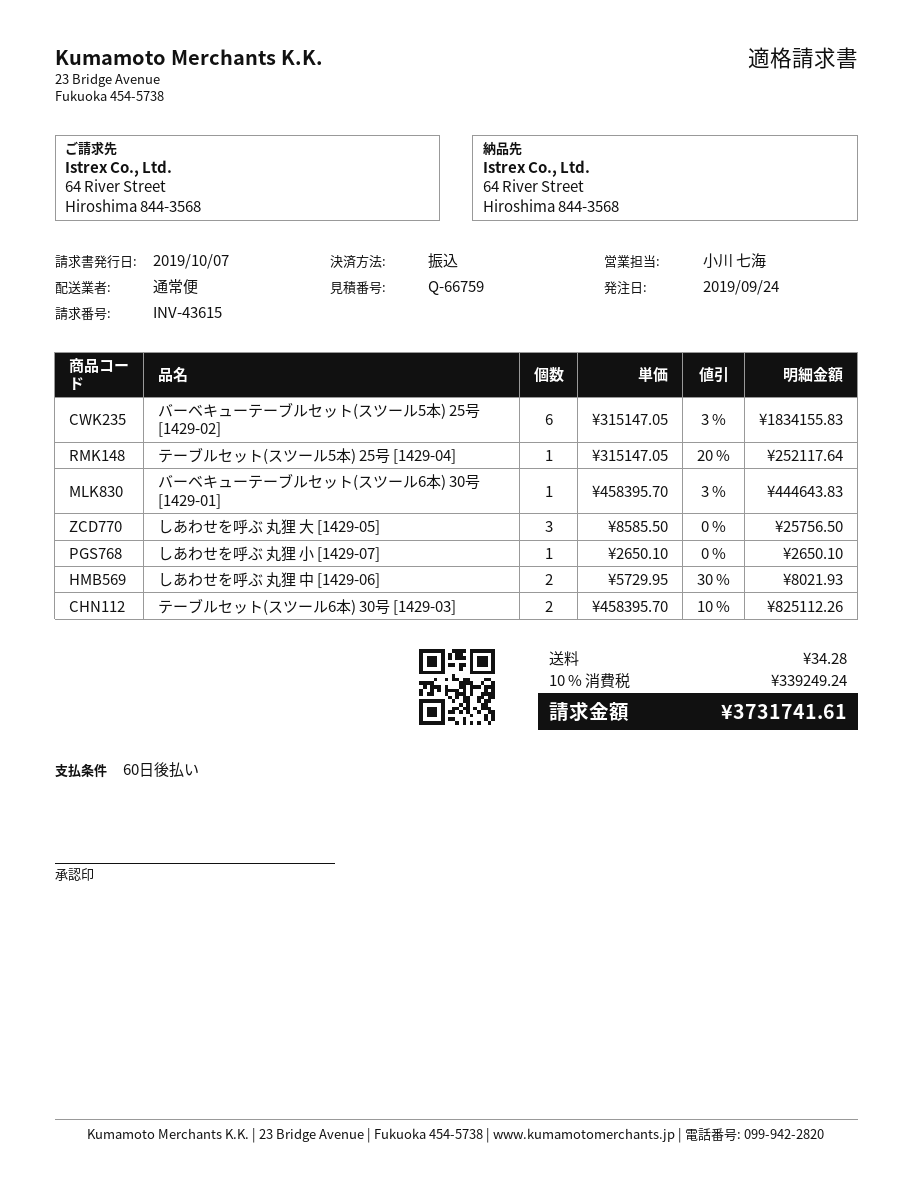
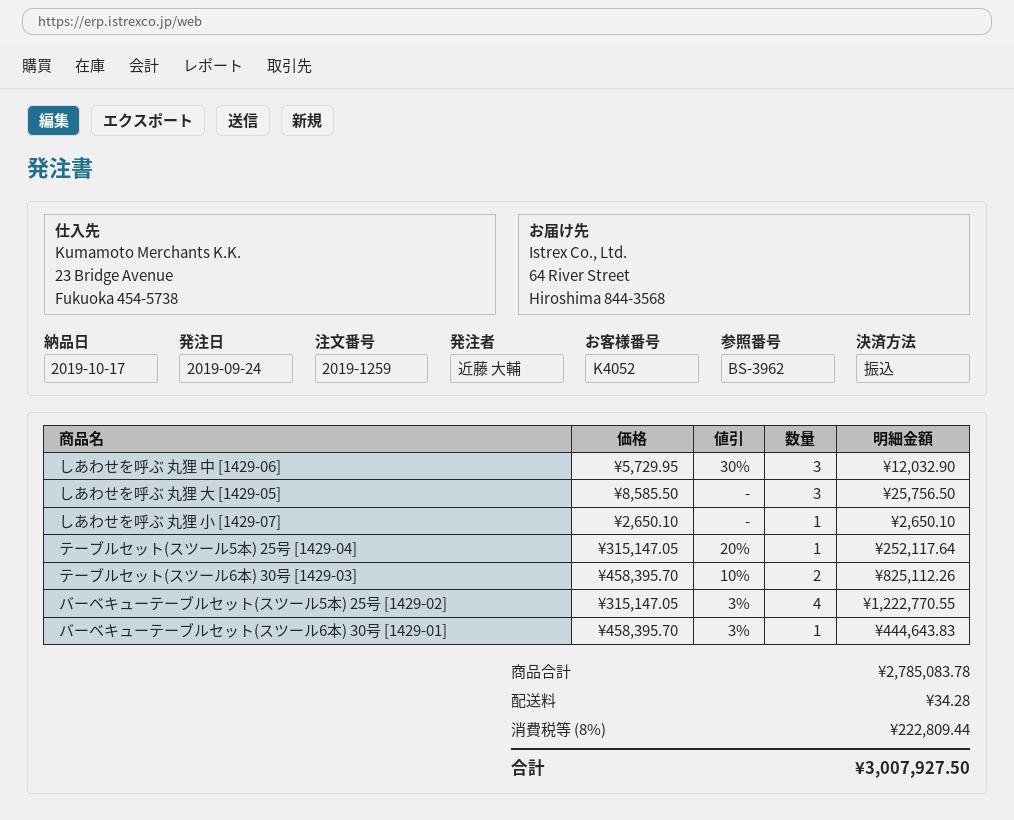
バーベキューテーブルセット(スツール5本) 25号 [1429-02]: 6 x 315147.05 - 3% = 1834155.83 -> 4 x 315147.05 - 3% = 1222770.55
しあわせを呼ぶ 丸狸 中 [1429-06]: 2 x 5729.95 - 30% = 8021.93 -> 3 x 5729.95 - 30% = 12032.90
tax: 10% = 339249.24 -> 8% = 222809.44
total: 3731741.61 -> 3007927.50

